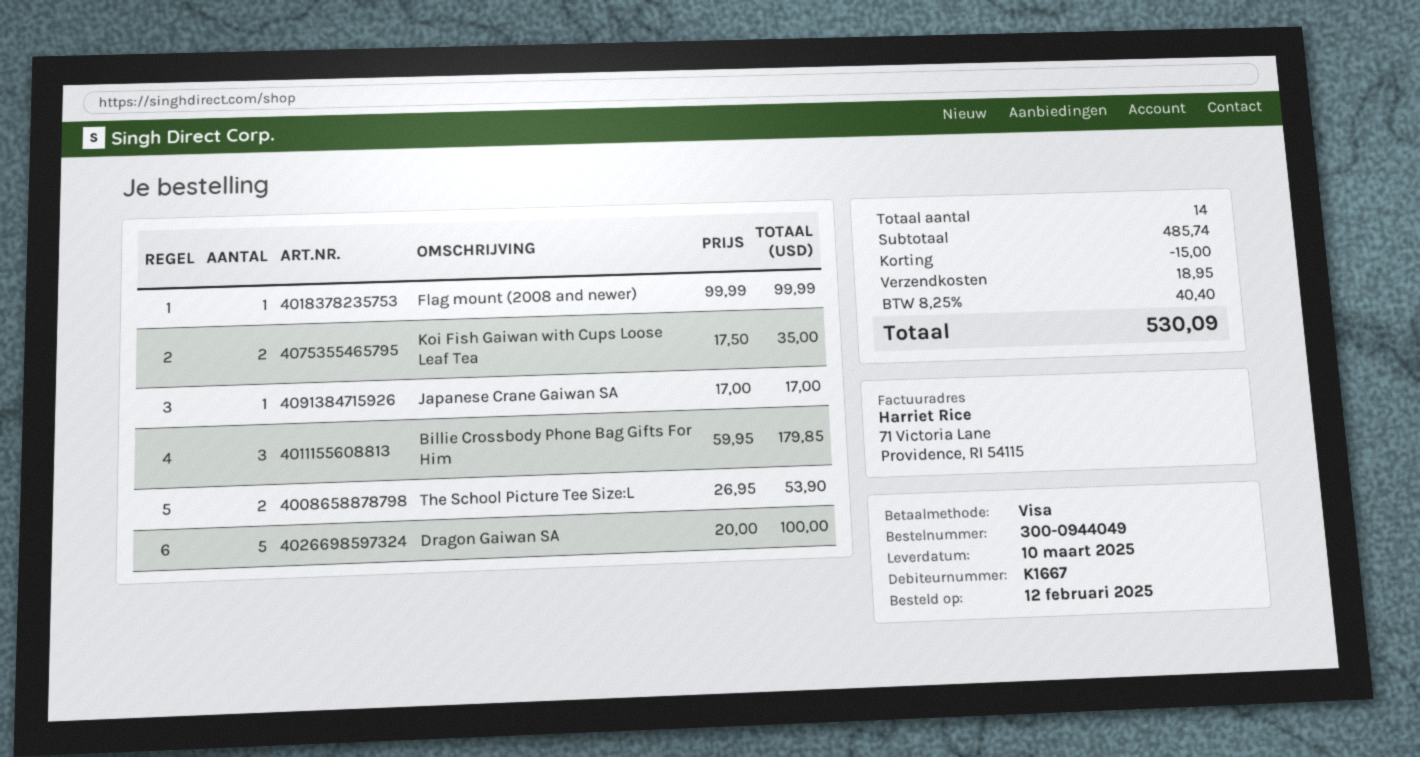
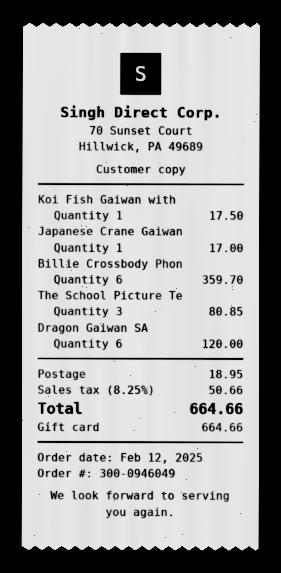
order number: 300-0944049 -> 300-0946049
payment method: Visa -> gift card
Flag mount (2008 and newer): 1 for 99.99 -> none
Koi Fish Gaiwan with Cups Loose Leaf Tea: 2 for 35.00 -> 1 for 17.50
Billie Crossbody Phone Bag Gifts For Him: 3 for 179.85 -> 6 for 359.70
The School Picture Tee Size:L: 2 for 53.90 -> 3 for 80.85
Dragon Gaiwan SA: 5 for 100.00 -> 6 for 120.00
discount: 15.00 -> none
tax: 8.25% = 40.40 -> 8.25% = 50.66
total: 530.09 -> 664.66

